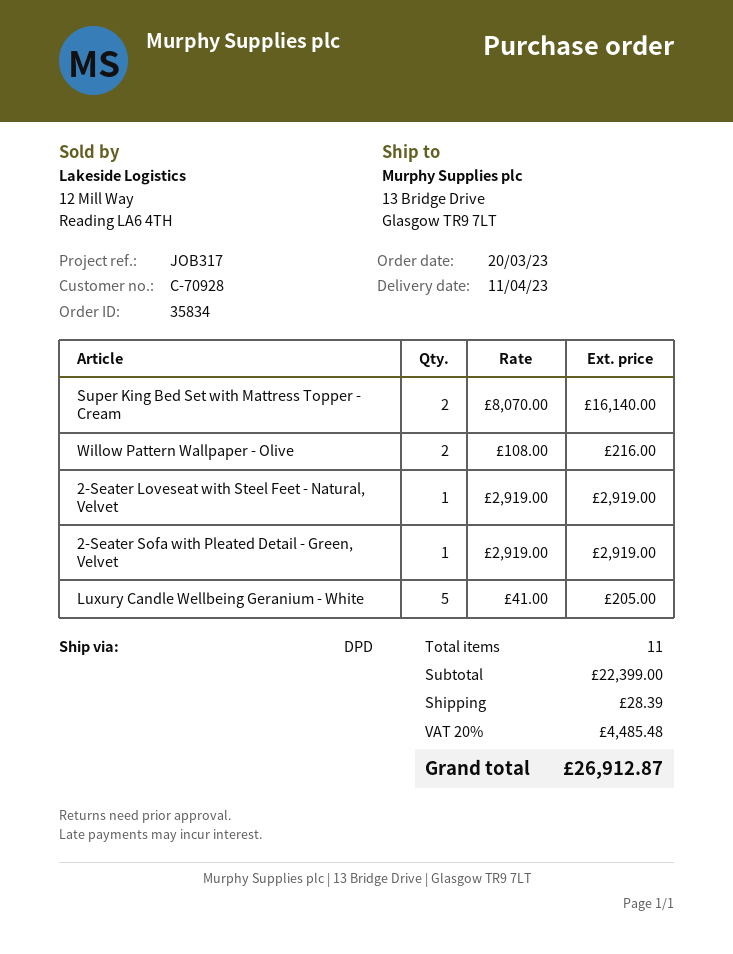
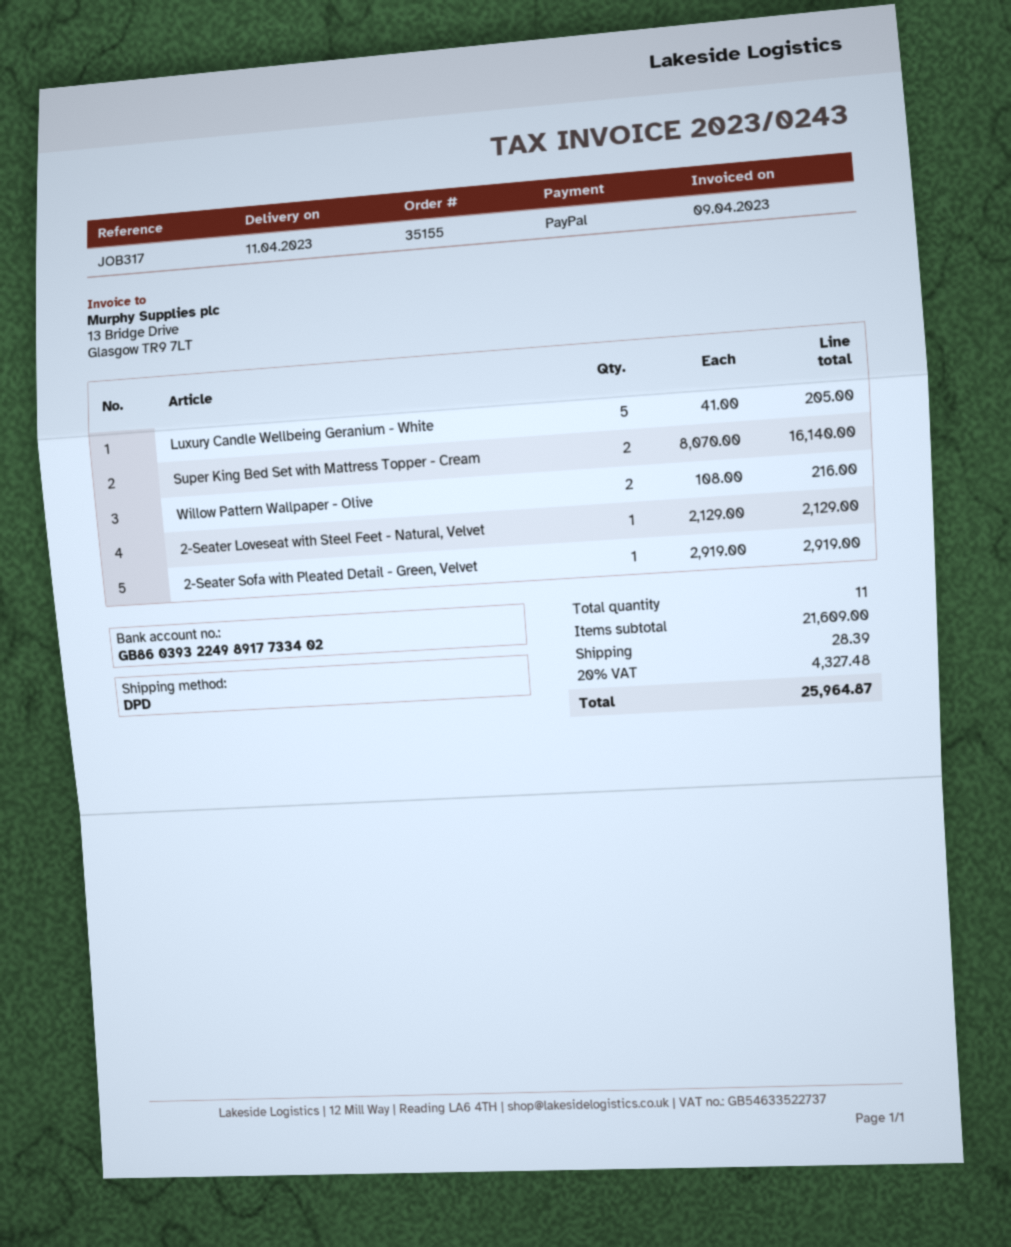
order number: 35834 -> 35155
2-Seater Loveseat with Steel Feet - Natural, Velvet: 1 x 2919.00 = 2919.00 -> 1 x 2129.00 = 2129.00
subtotal: 22399.00 -> 21609.00
tax: 20% = 4485.48 -> 20% = 4327.48
total: 26912.87 -> 25964.87

